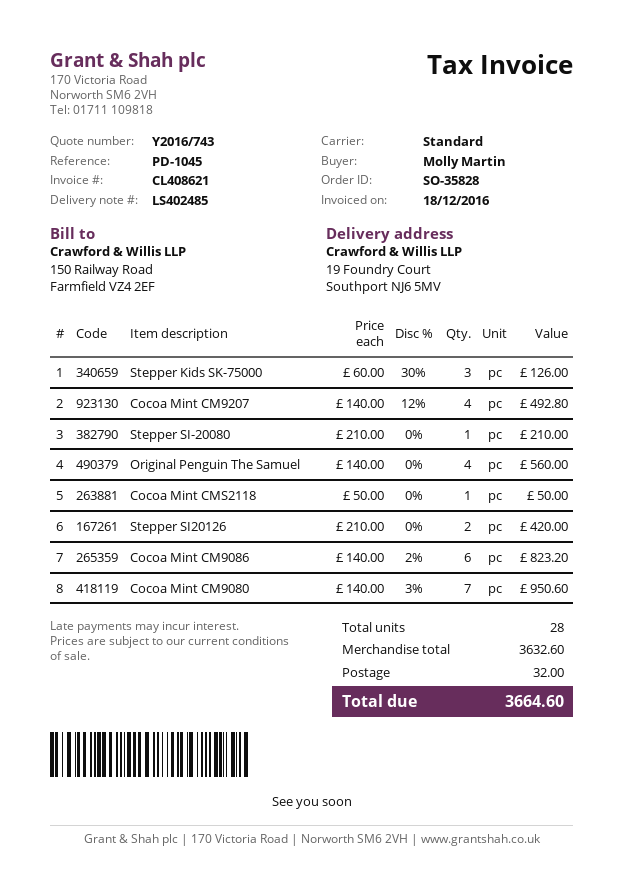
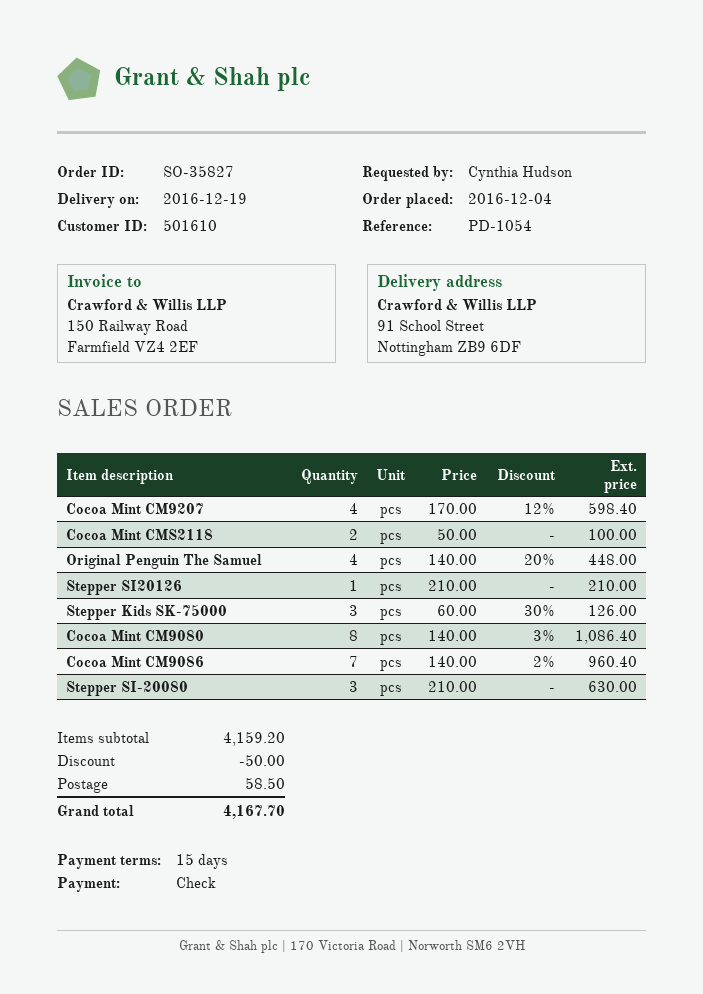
order number: SO-35828 -> SO-35827
reference: PD-1045 -> PD-1054
ordered by: Molly Martin -> Cynthia Hudson
ship to: 19 Foundry Court, Southport NJ6 5MV -> 91 School Street, Nottingham ZB9 6DF
Cocoa Mint CM9207: 4 x 140.00 - 12% = 492.80 -> 4 x 170.00 - 12% = 598.40
Stepper SI-20080: 1 x 210.00 = 210.00 -> 3 x 210.00 = 630.00
Original Penguin The Samuel: 4 x 140.00 = 560.00 -> 4 x 140.00 - 20% = 448.00
Cocoa Mint CMS2118: 1 x 50.00 = 50.00 -> 2 x 50.00 = 100.00
Stepper SI20126: 2 x 210.00 = 420.00 -> 1 x 210.00 = 210.00
Cocoa Mint CM9086: 6 x 140.00 - 2% = 823.20 -> 7 x 140.00 - 2% = 960.40
Cocoa Mint CM9080: 7 x 140.00 - 3% = 950.60 -> 8 x 140.00 - 3% = 1086.40
subtotal: 3632.60 -> 4159.20
discount: none -> 50.00
shipping: 32.00 -> 58.50
total: 3664.60 -> 4167.70

